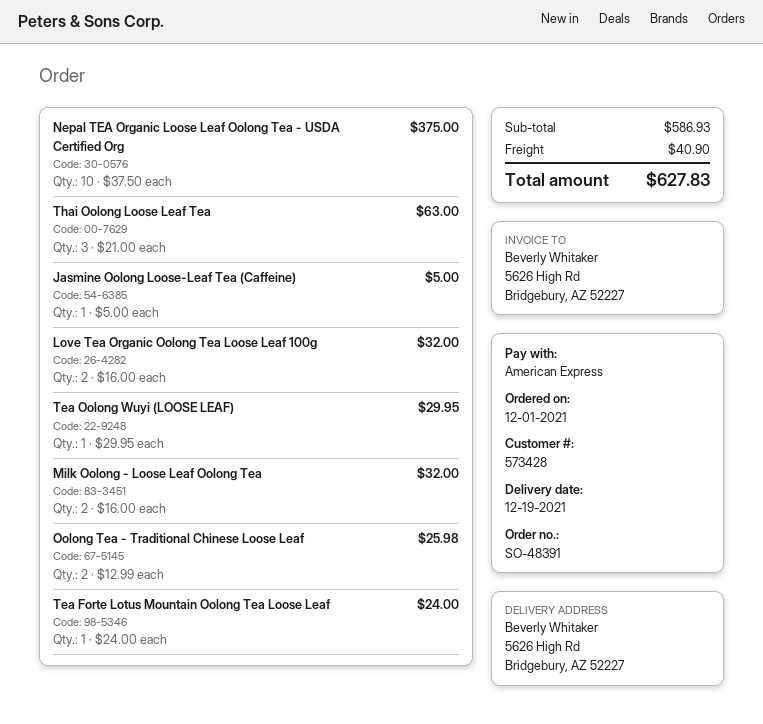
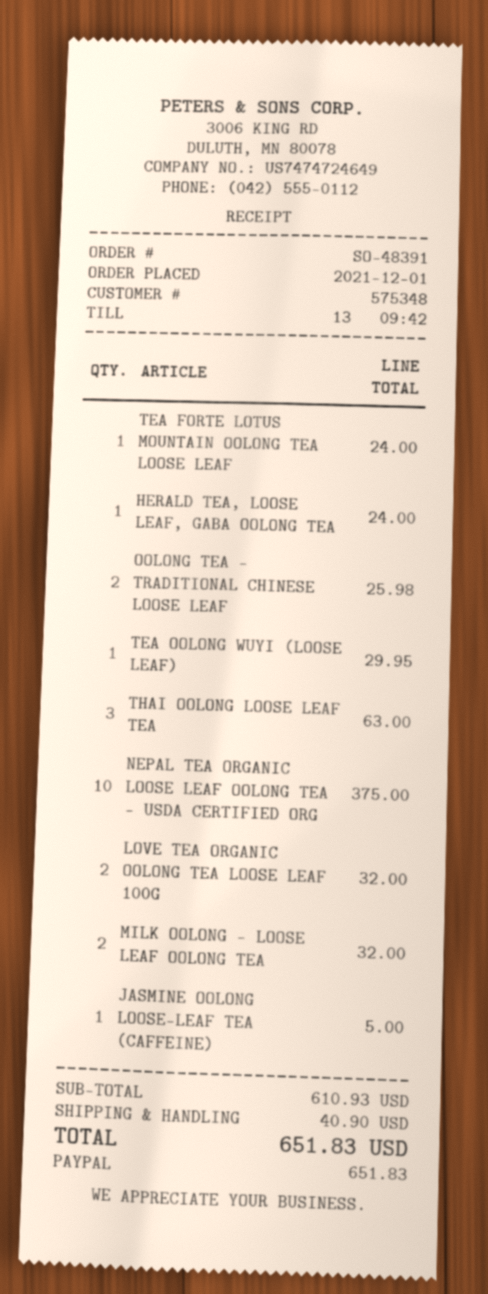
customer number: 573428 -> 575348
payment method: American Express -> PayPal
HERALD TEA, LOOSE LEAF, GABA OOLONG TEA: none -> 1 for 24.00
subtotal: 586.93 -> 610.93
total: 627.83 -> 651.83

